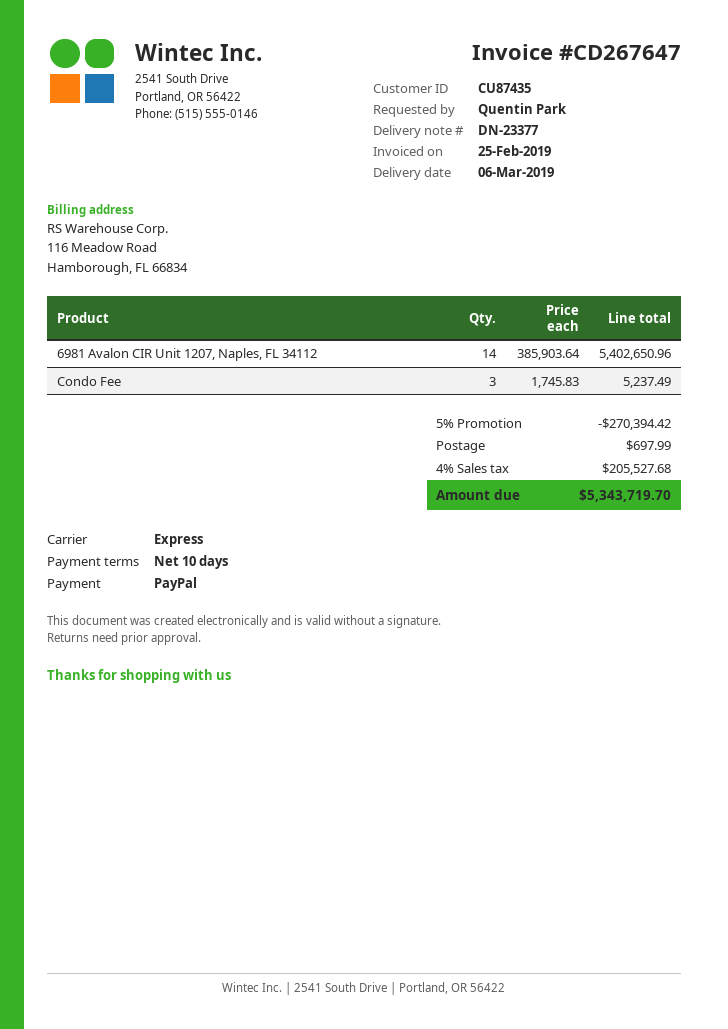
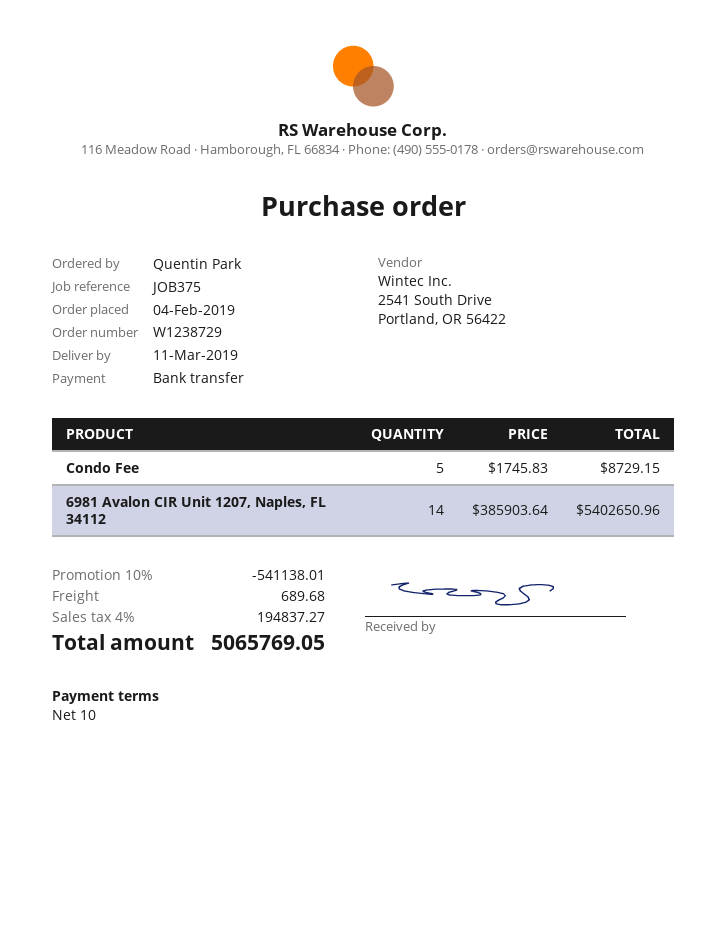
delivery date: 2019-03-06 -> 2019-03-11
payment method: PayPal -> bank transfer
Condo Fee: 3 x 1745.83 = 5237.49 -> 5 x 1745.83 = 8729.15
discount: 5% = 270394.42 -> 10% = 541138.01
shipping: 697.99 -> 689.68
tax: 4% = 205527.68 -> 4% = 194837.27
total: 5343719.70 -> 5065769.05

